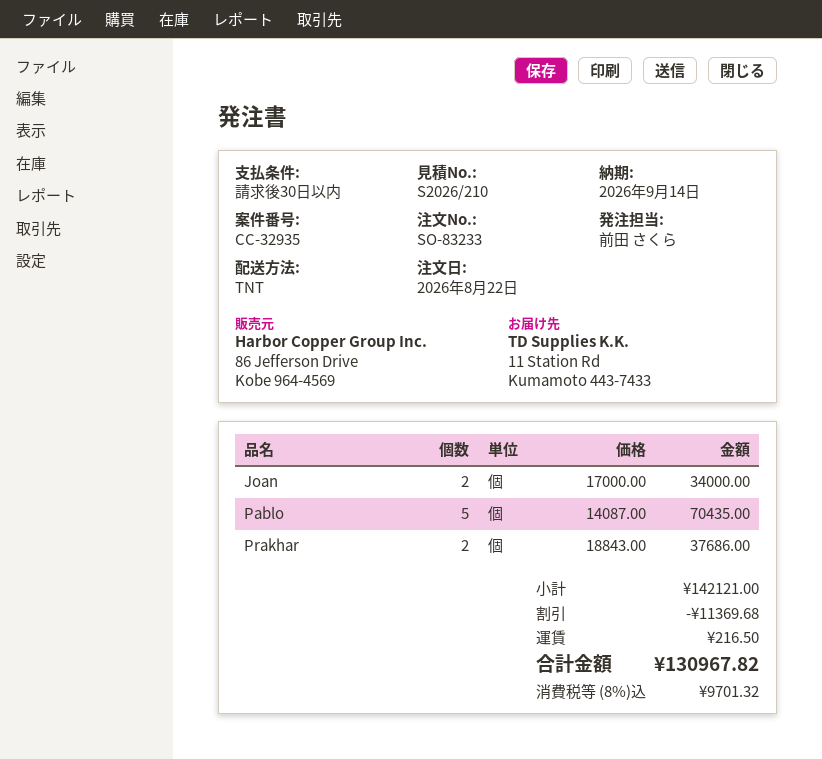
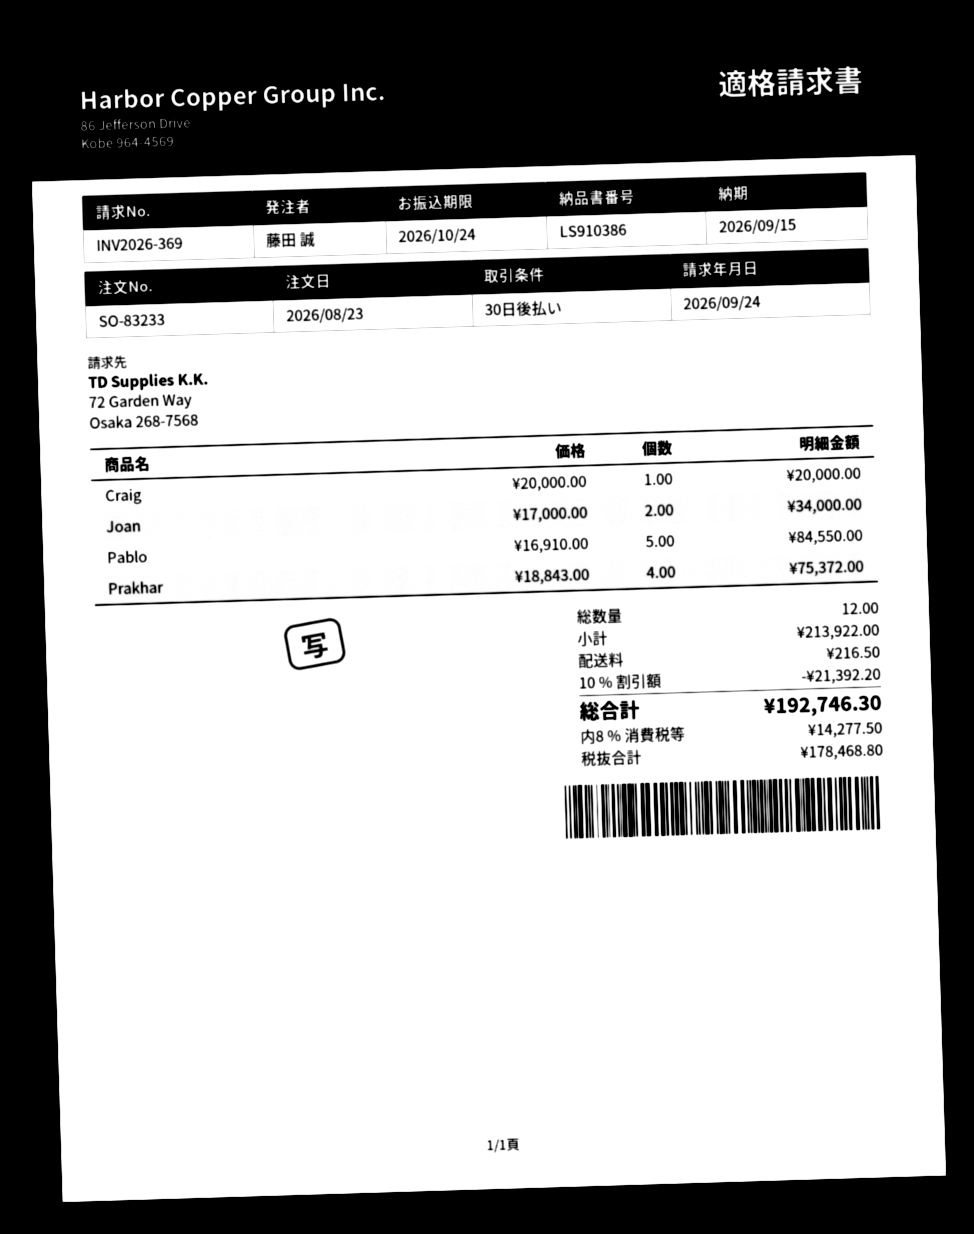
order date: 2026-08-22 -> 2026-08-23
delivery date: 2026-09-14 -> 2026-09-15
ordered by: 前田 さくら -> 藤田 誠
Pablo: 5 x 14087.00 = 70435.00 -> 5 x 16910.00 = 84550.00
Prakhar: 2 x 18843.00 = 37686.00 -> 4 x 18843.00 = 75372.00
Craig: none -> 1 x 20000.00 = 20000.00
subtotal: 142121.00 -> 213922.00
discount: 11369.68 -> 21392.20
tax: 8% = 9701.32 -> 8% = 14277.50
total: 130967.82 -> 192746.30

